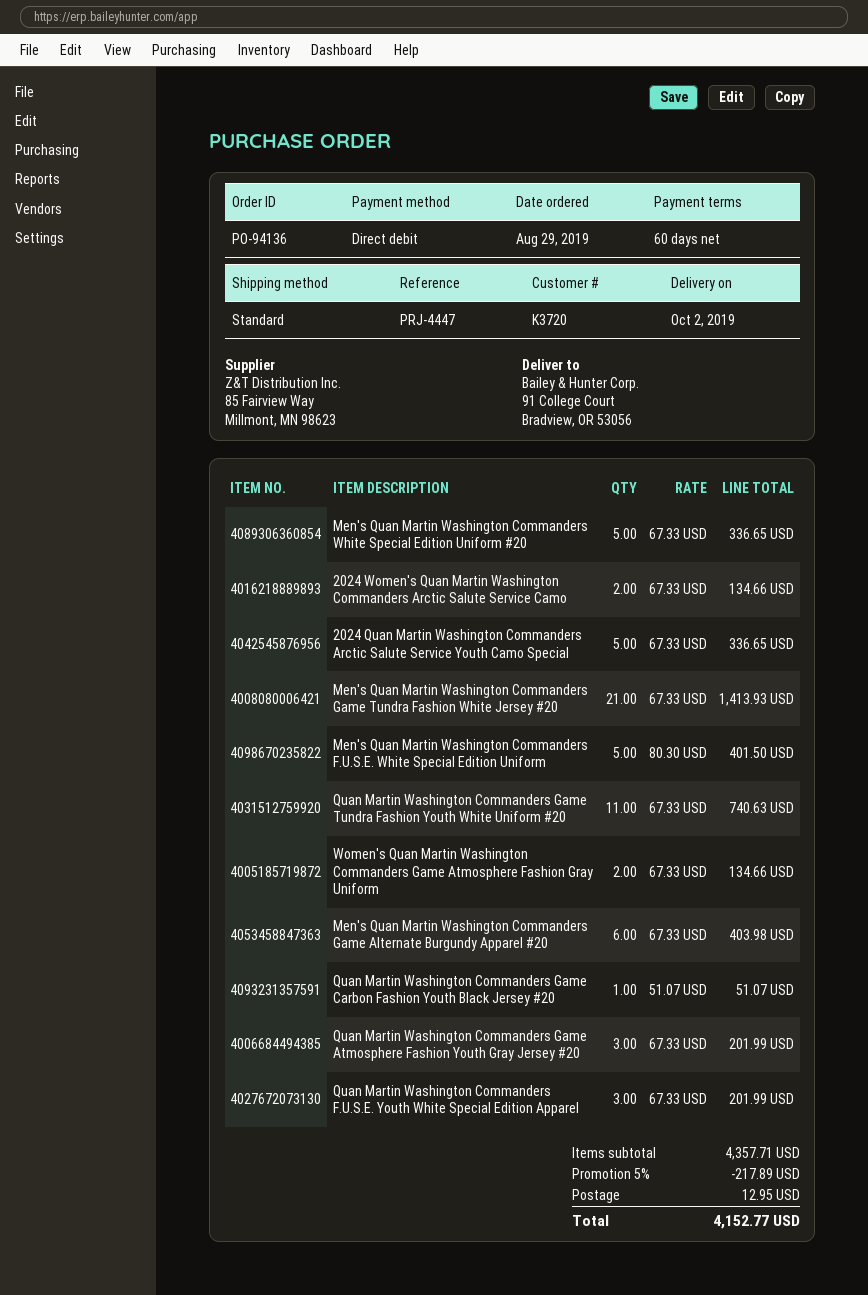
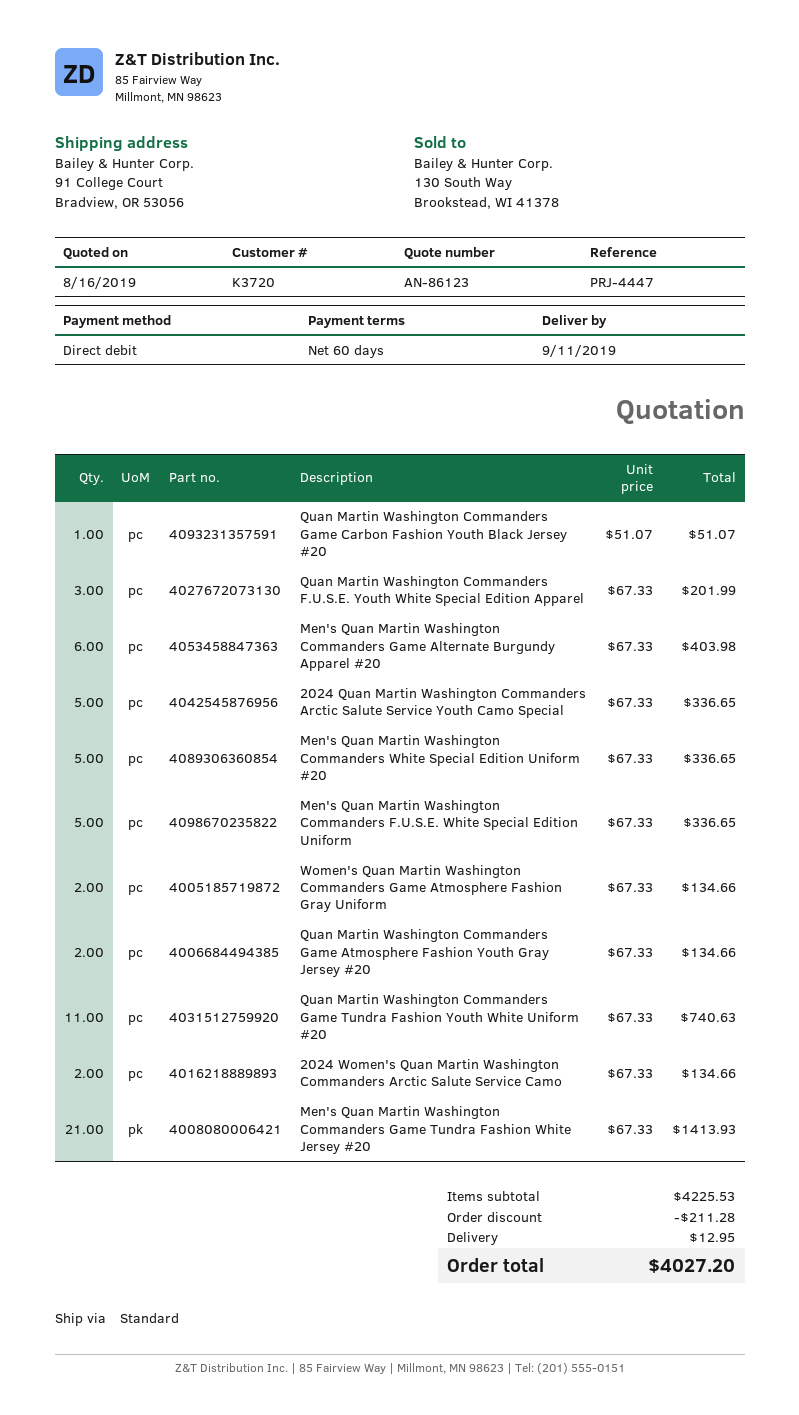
delivery date: 2019-10-02 -> 2019-09-11
Men's Quan Martin Washington Commanders F.U.S.E. White Special Edition Uniform: 5 x 80.30 = 401.50 -> 5 x 67.33 = 336.65
Quan Martin Washington Commanders Game Atmosphere Fashion Youth Gray Jersey #20: 3 x 67.33 = 201.99 -> 2 x 67.33 = 134.66
subtotal: 4357.71 -> 4225.53
discount: 217.89 -> 211.28
total: 4152.77 -> 4027.20

